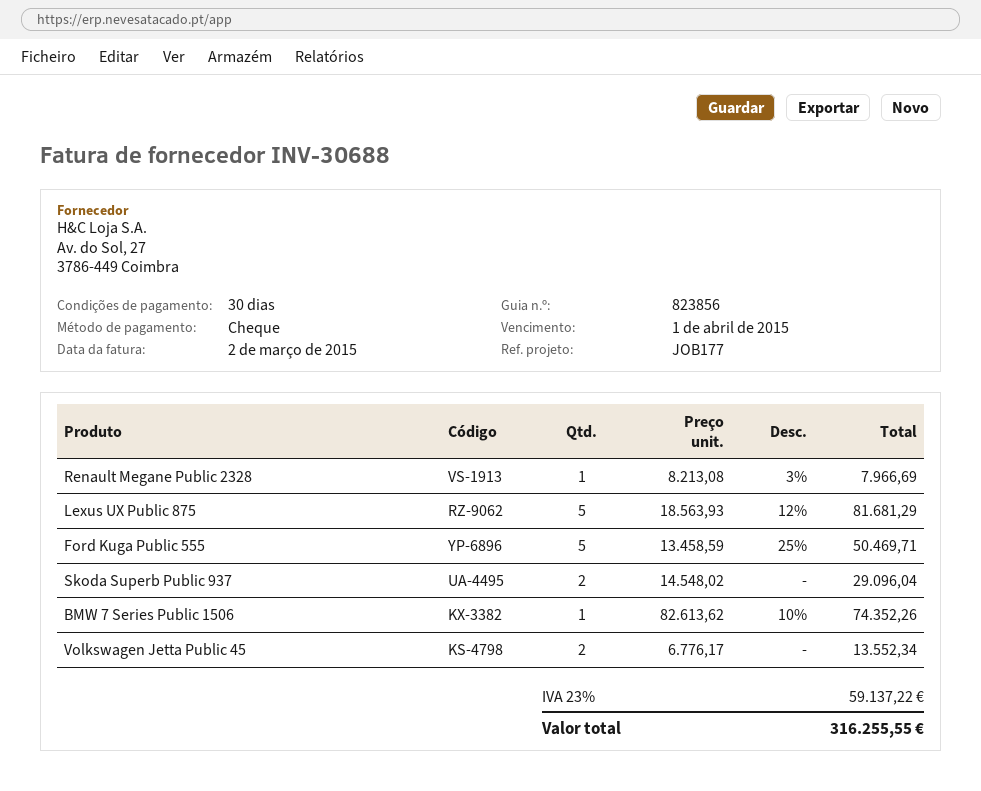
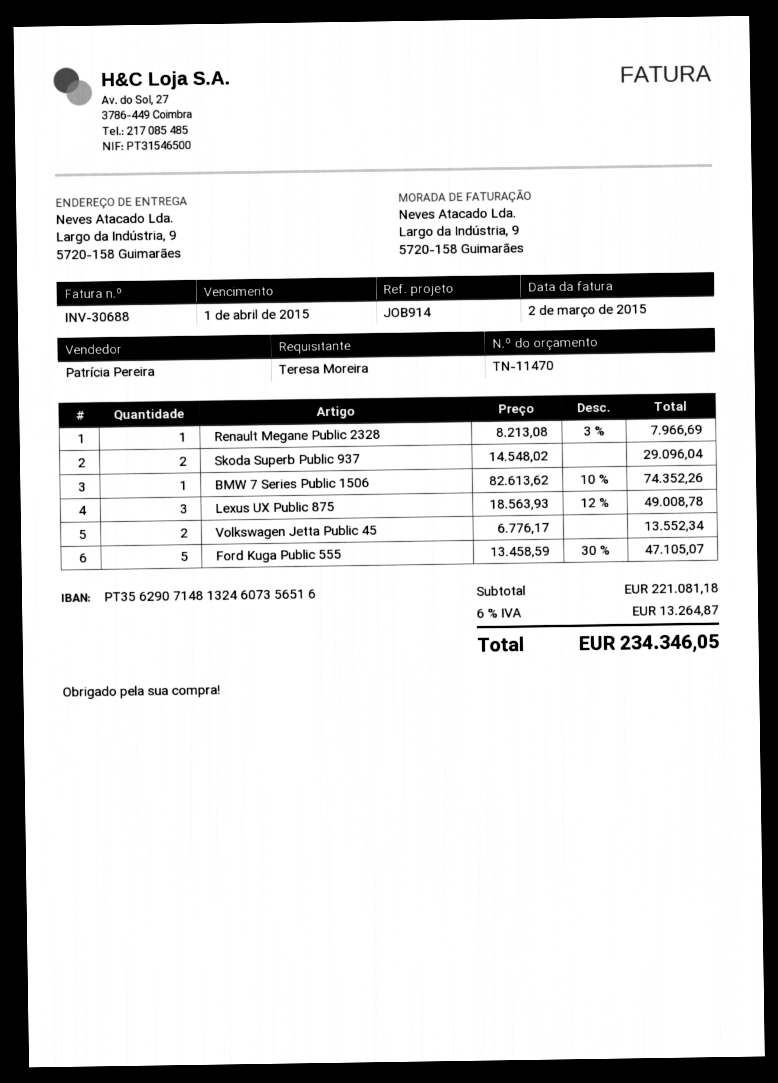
reference: JOB177 -> JOB914
Lexus UX Public 875: 5 x 18563.93 - 12% = 81681.29 -> 3 x 18563.93 - 12% = 49008.78
Ford Kuga Public 555: 5 x 13458.59 - 25% = 50469.71 -> 5 x 13458.59 - 30% = 47105.07
tax: 23% = 59137.22 -> 6% = 13264.87
total: 316255.55 -> 234346.05

